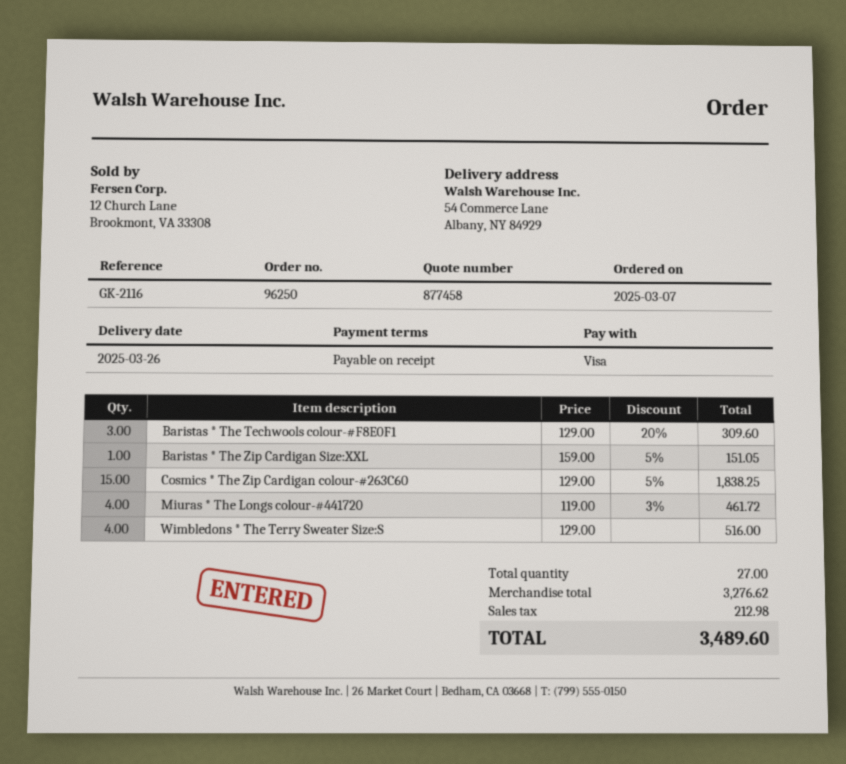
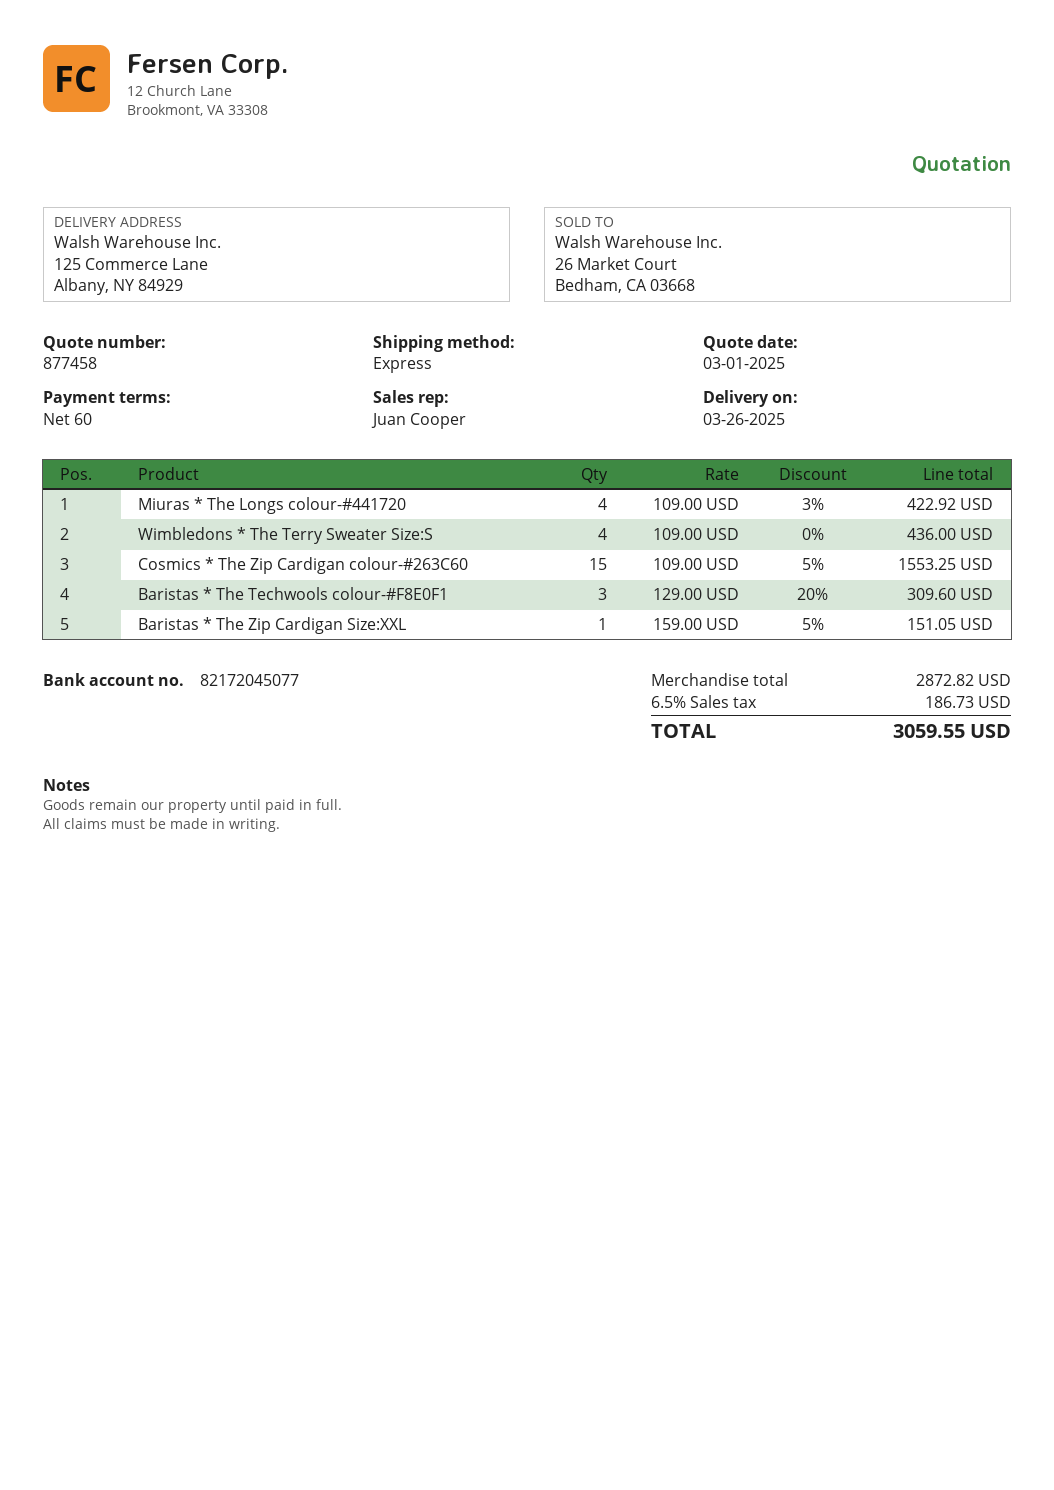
payment terms: on receipt -> 60 days
ship to: 54 Commerce Lane, Albany, NY 84929 -> 125 Commerce Lane, Albany, NY 84929
Cosmics * The Zip Cardigan colour-#263C60: 15 x 129.00 - 5% = 1838.25 -> 15 x 109.00 - 5% = 1553.25
Miuras * The Longs colour-#441720: 4 x 119.00 - 3% = 461.72 -> 4 x 109.00 - 3% = 422.92
Wimbledons * The Terry Sweater Size:S: 4 x 129.00 = 516.00 -> 4 x 109.00 = 436.00
subtotal: 3276.62 -> 2872.82
tax: 212.98 -> 186.73
total: 3489.60 -> 3059.55

